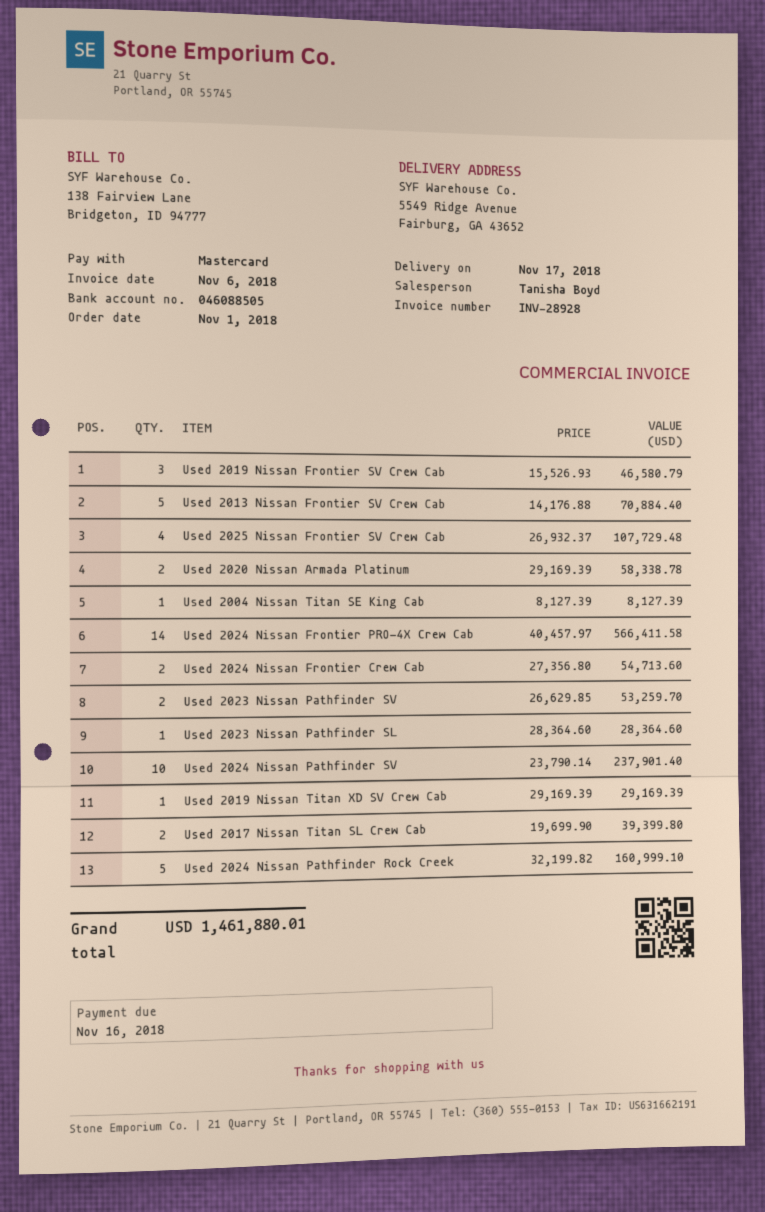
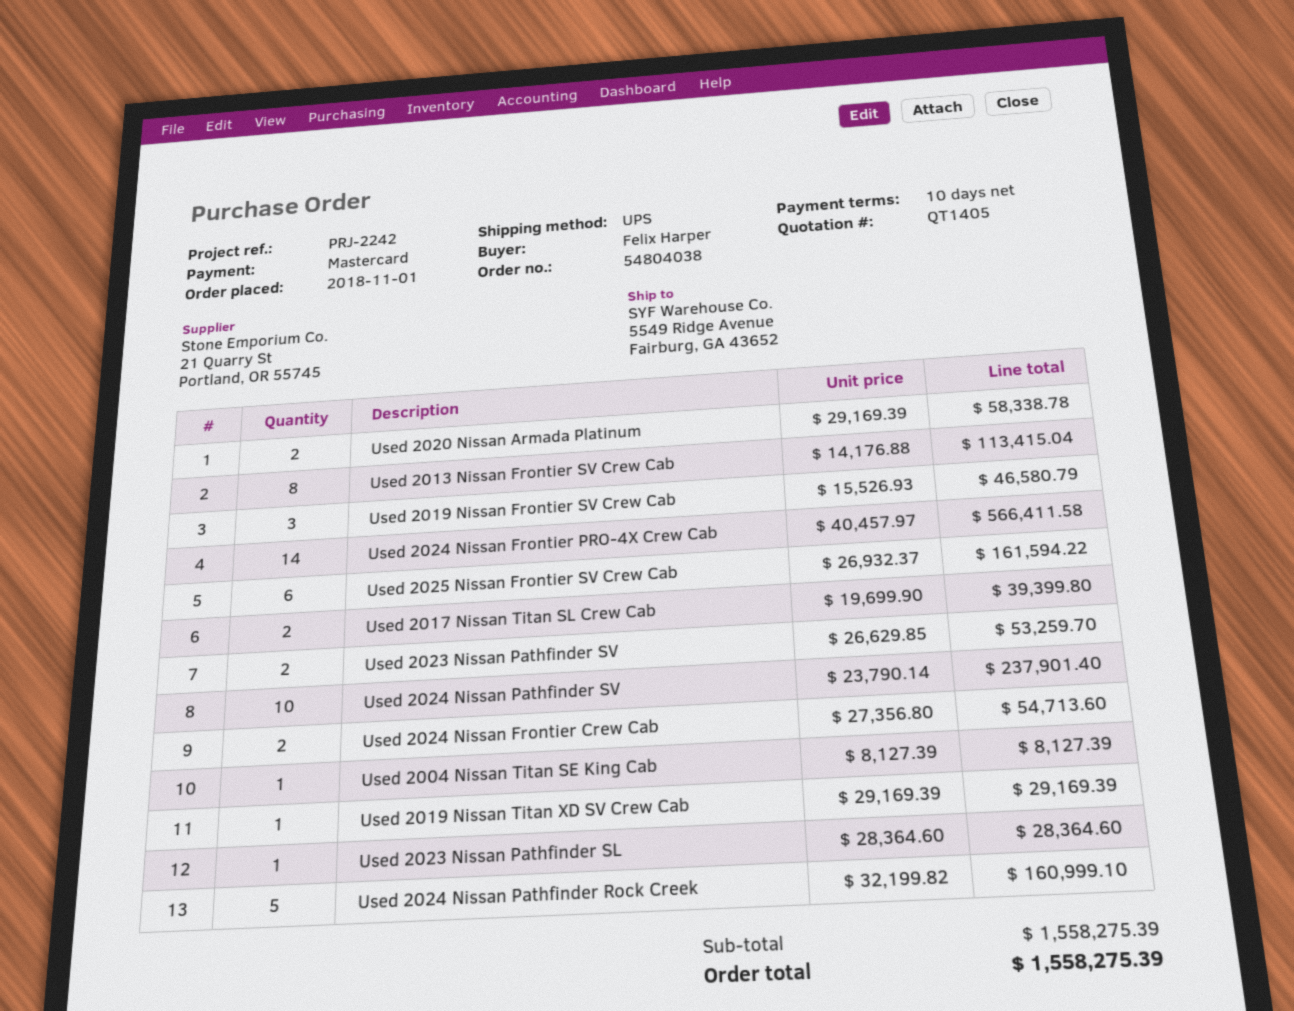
Used 2013 Nissan Frontier SV Crew Cab: 5 x 14176.88 = 70884.40 -> 8 x 14176.88 = 113415.04
Used 2025 Nissan Frontier SV Crew Cab: 4 x 26932.37 = 107729.48 -> 6 x 26932.37 = 161594.22
total: 1461880.01 -> 1558275.39

